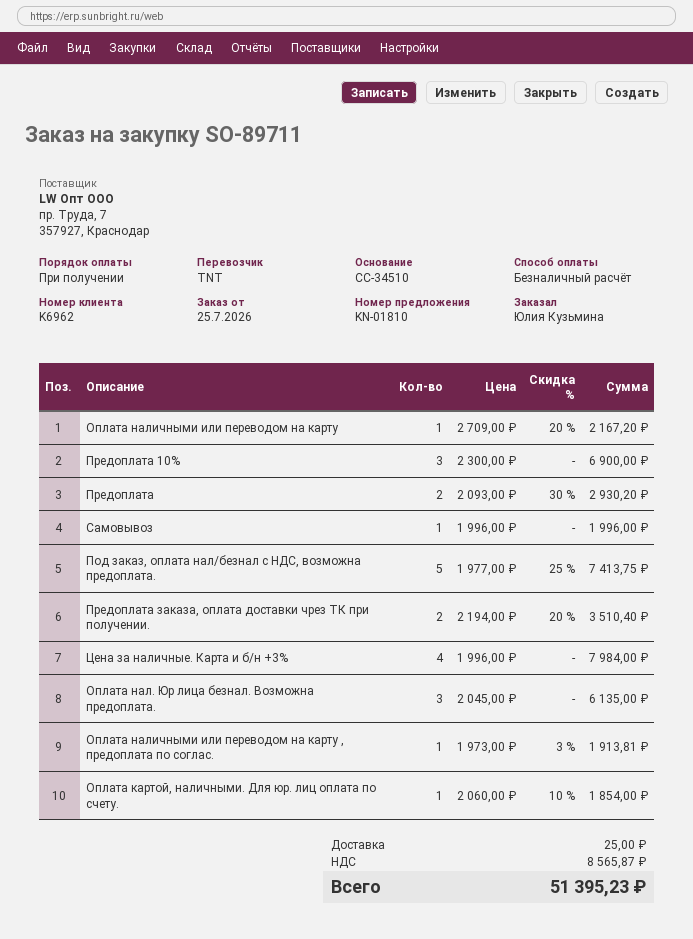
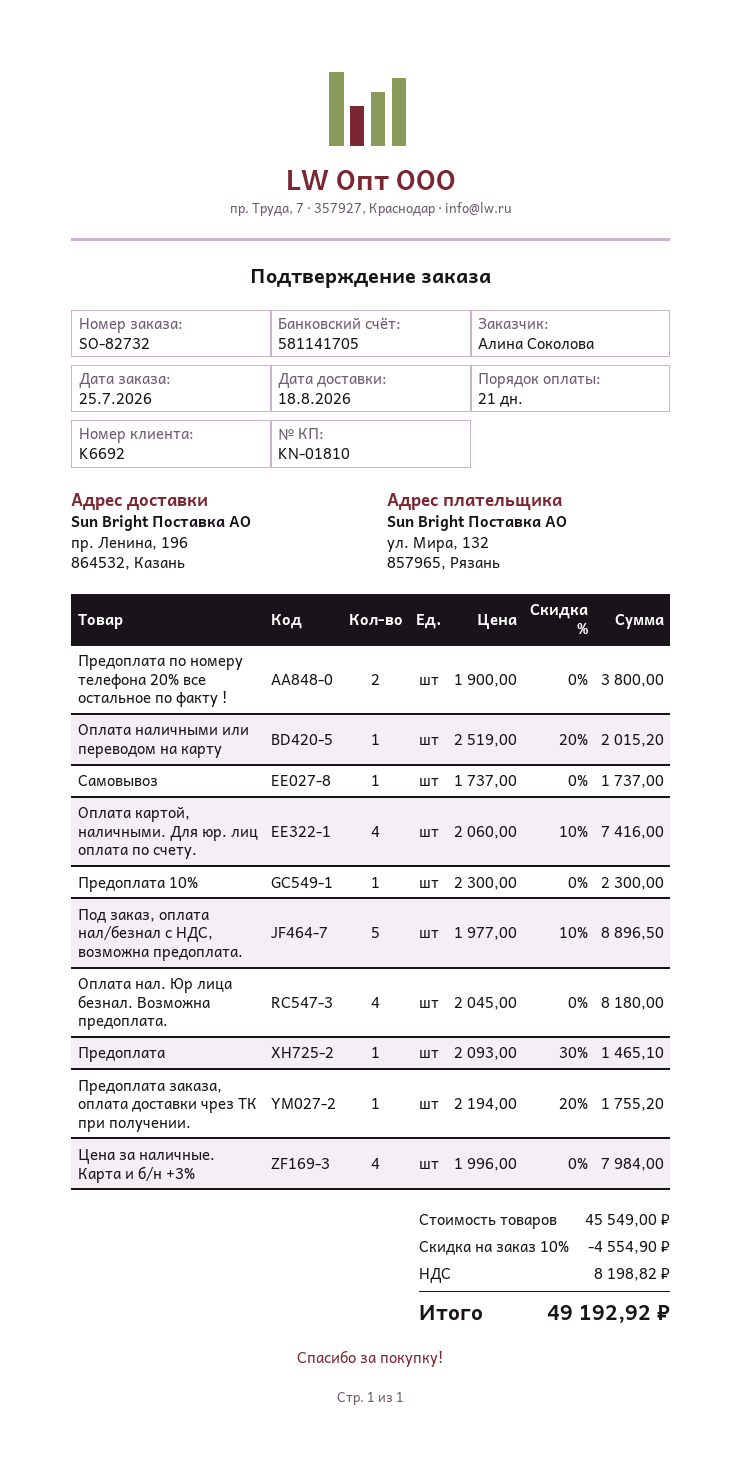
order number: SO-89711 -> SO-82732
payment terms: on receipt -> 21 days
customer number: K6962 -> K6692
ordered by: Юлия Кузьмина -> Алина Соколова
Оплата наличными или переводом на карту: 1 x 2709.00 - 20% = 2167.20 -> 1 x 2519.00 - 20% = 2015.20
Предоплата 10%: 3 x 2300.00 = 6900.00 -> 1 x 2300.00 = 2300.00
Предоплата: 2 x 2093.00 - 30% = 2930.20 -> 1 x 2093.00 - 30% = 1465.10
Самовывоз: 1 x 1996.00 = 1996.00 -> 1 x 1737.00 = 1737.00
Под заказ, оплата нал/безнал с НДС, возможна предоплата.: 5 x 1977.00 - 25% = 7413.75 -> 5 x 1977.00 - 10% = 8896.50
Предоплата заказа, оплата доставки чрез ТК при получении.: 2 x 2194.00 - 20% = 3510.40 -> 1 x 2194.00 - 20% = 1755.20
Оплата нал. Юр лица безнал. Возможна предоплата.: 3 x 2045.00 = 6135.00 -> 4 x 2045.00 = 8180.00
Оплата наличными или переводом на карту , предоплата по соглас.: 1 x 1973.00 - 3% = 1913.81 -> none
Оплата картой, наличными. Для юр. лиц оплата по счету.: 1 x 2060.00 - 10% = 1854.00 -> 4 x 2060.00 - 10% = 7416.00
Предоплата по номеру телефона 20% все остальное по факту !: none -> 2 x 1900.00 = 3800.00
discount: none -> 10% = 4554.90
shipping: 25.00 -> none
tax: 8565.87 -> 8198.82
total: 51395.23 -> 49192.92

